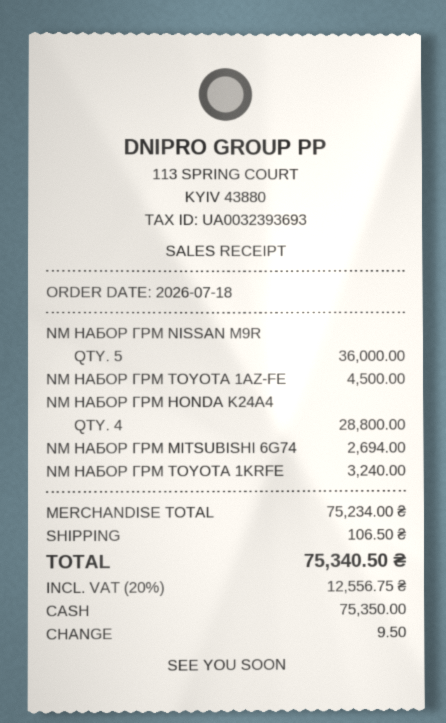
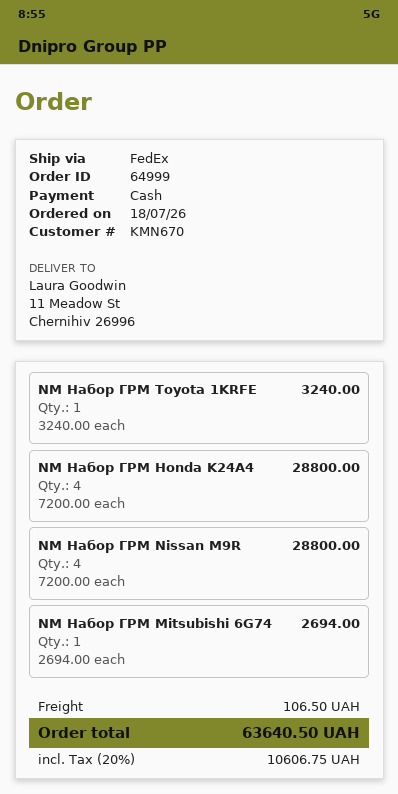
NM НАБОР ГРМ NISSAN M9R: 5 for 36000.00 -> 4 for 28800.00
NM НАБОР ГРМ TOYOTA 1AZ-FE: 1 for 4500.00 -> none
tax: 20% = 12556.75 -> 20% = 10606.75
total: 75340.50 -> 63640.50

